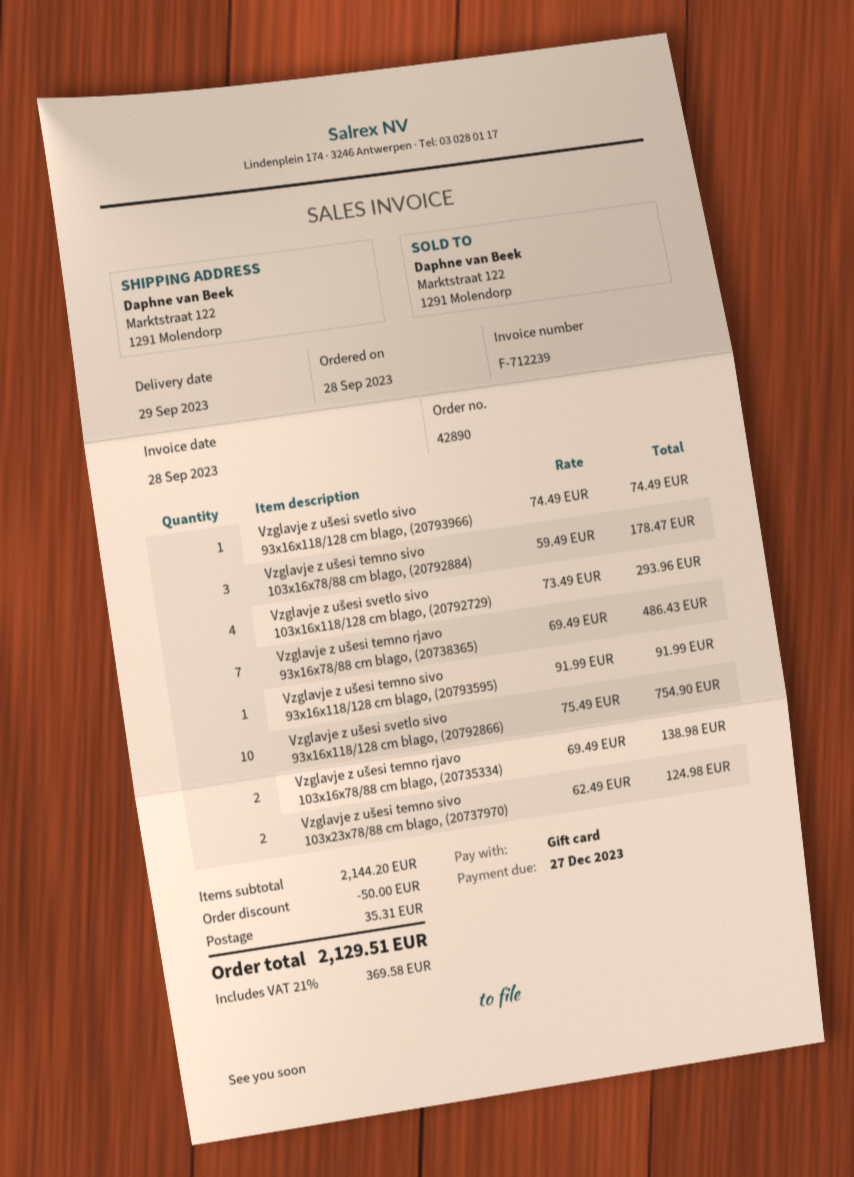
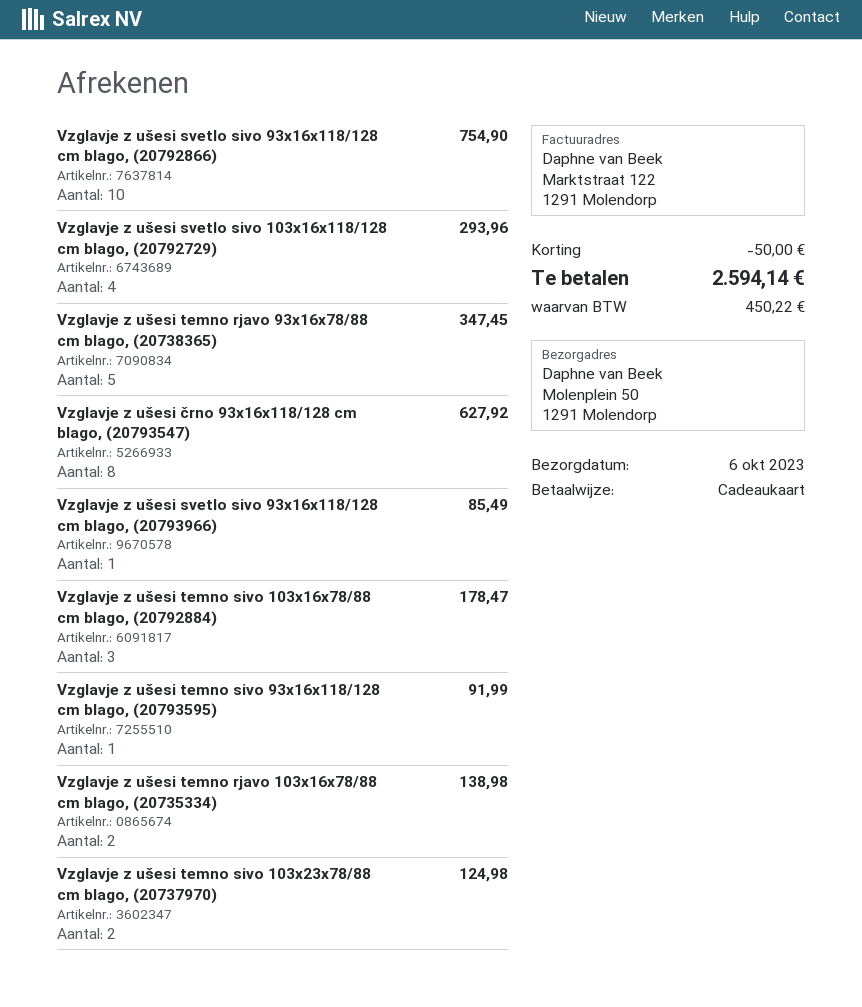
delivery date: 2023-09-29 -> 2023-10-06
ship to: Marktstraat 122, 1291 Molendorp -> Molenplein 50, 1291 Molendorp
Vzglavje z ušesi svetlo sivo 93x16x118/128 cm blago, (20793966): 1 for 74.49 -> 1 for 85.49
Vzglavje z ušesi temno rjavo 93x16x78/88 cm blago, (20738365): 7 for 486.43 -> 5 for 347.45
Vzglavje z ušesi črno 93x16x118/128 cm blago, (20793547): none -> 8 for 627.92
shipping: 35.31 -> none
tax: 369.58 -> 450.22
total: 2129.51 -> 2594.14

